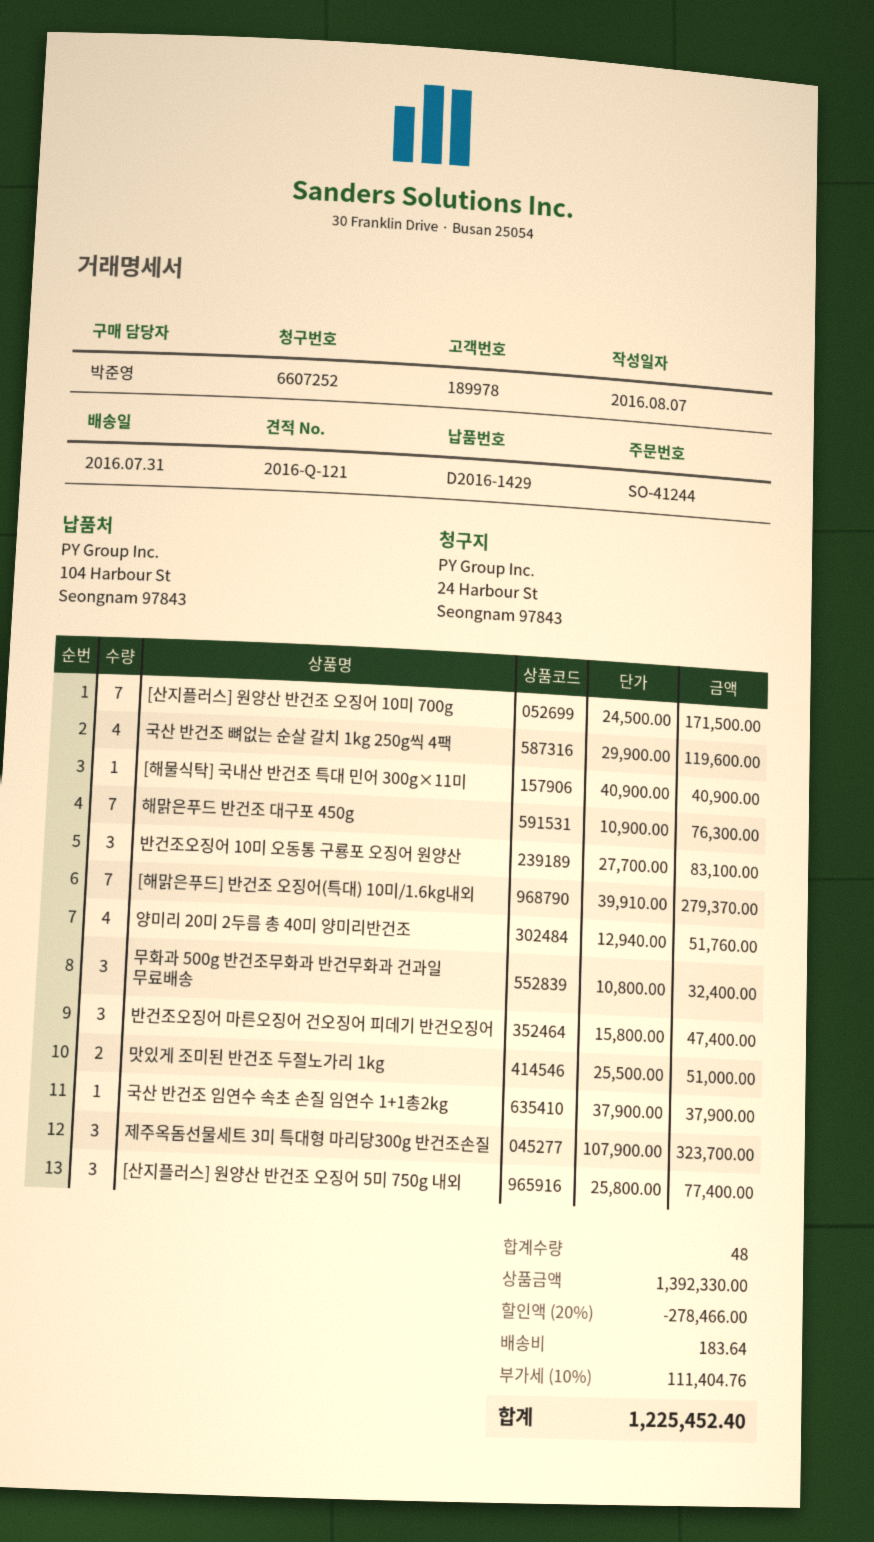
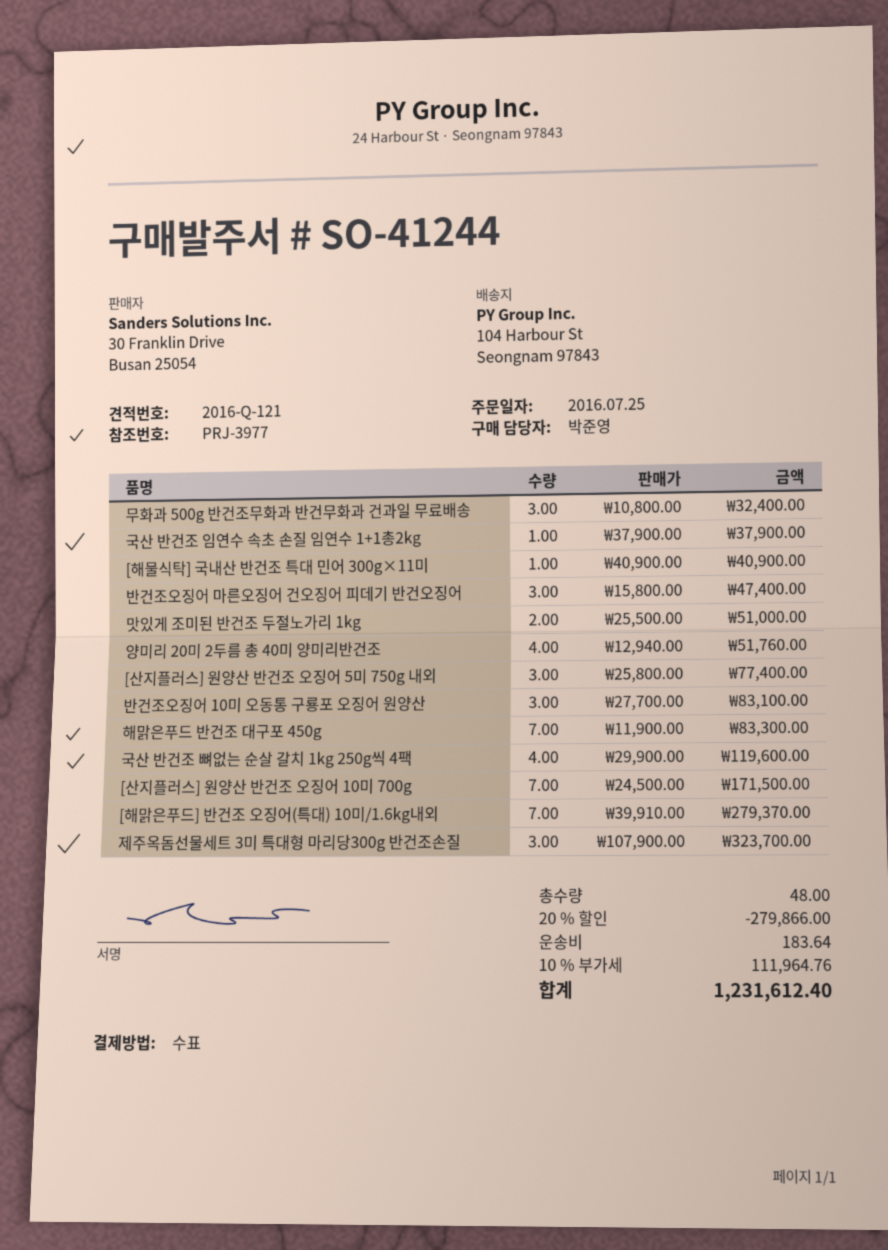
해맑은푸드 반건조 대구포 450g: 7 x 10900.00 = 76300.00 -> 7 x 11900.00 = 83300.00
discount: 20% = 278466.00 -> 20% = 279866.00
tax: 10% = 111404.76 -> 10% = 111964.76
total: 1225452.40 -> 1231612.40

